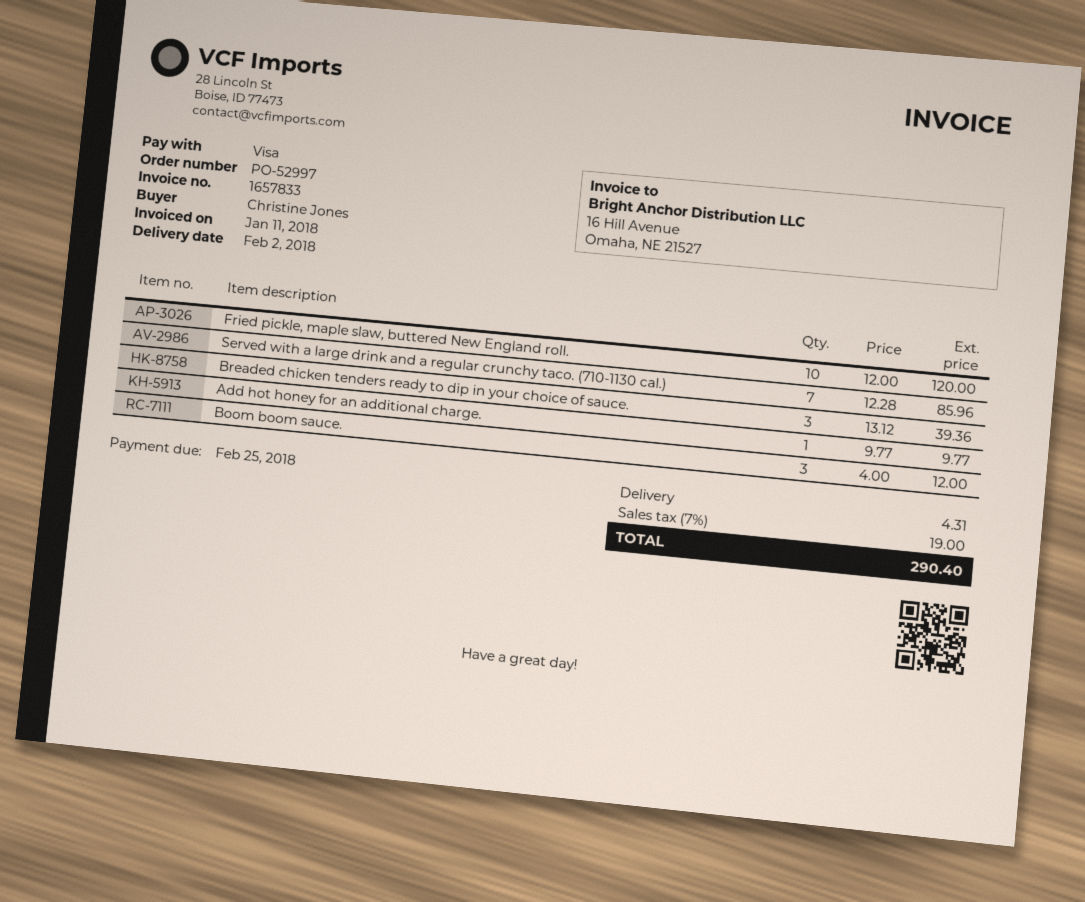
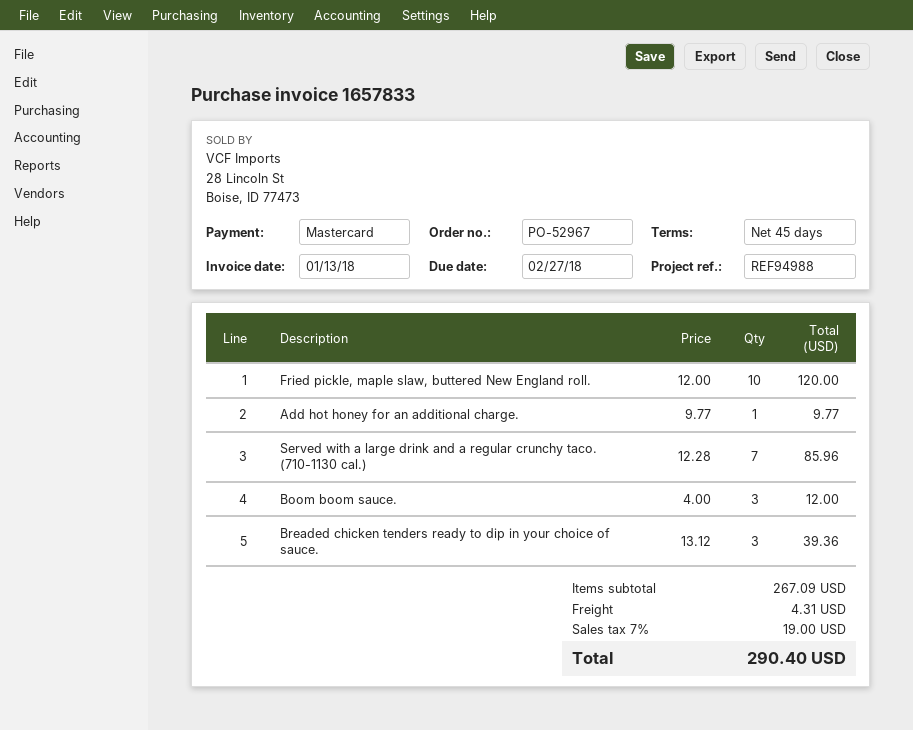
order number: PO-52997 -> PO-52967
invoice date: 2018-01-11 -> 2018-01-13
due date: 2018-02-25 -> 2018-02-27
payment method: Visa -> Mastercard

